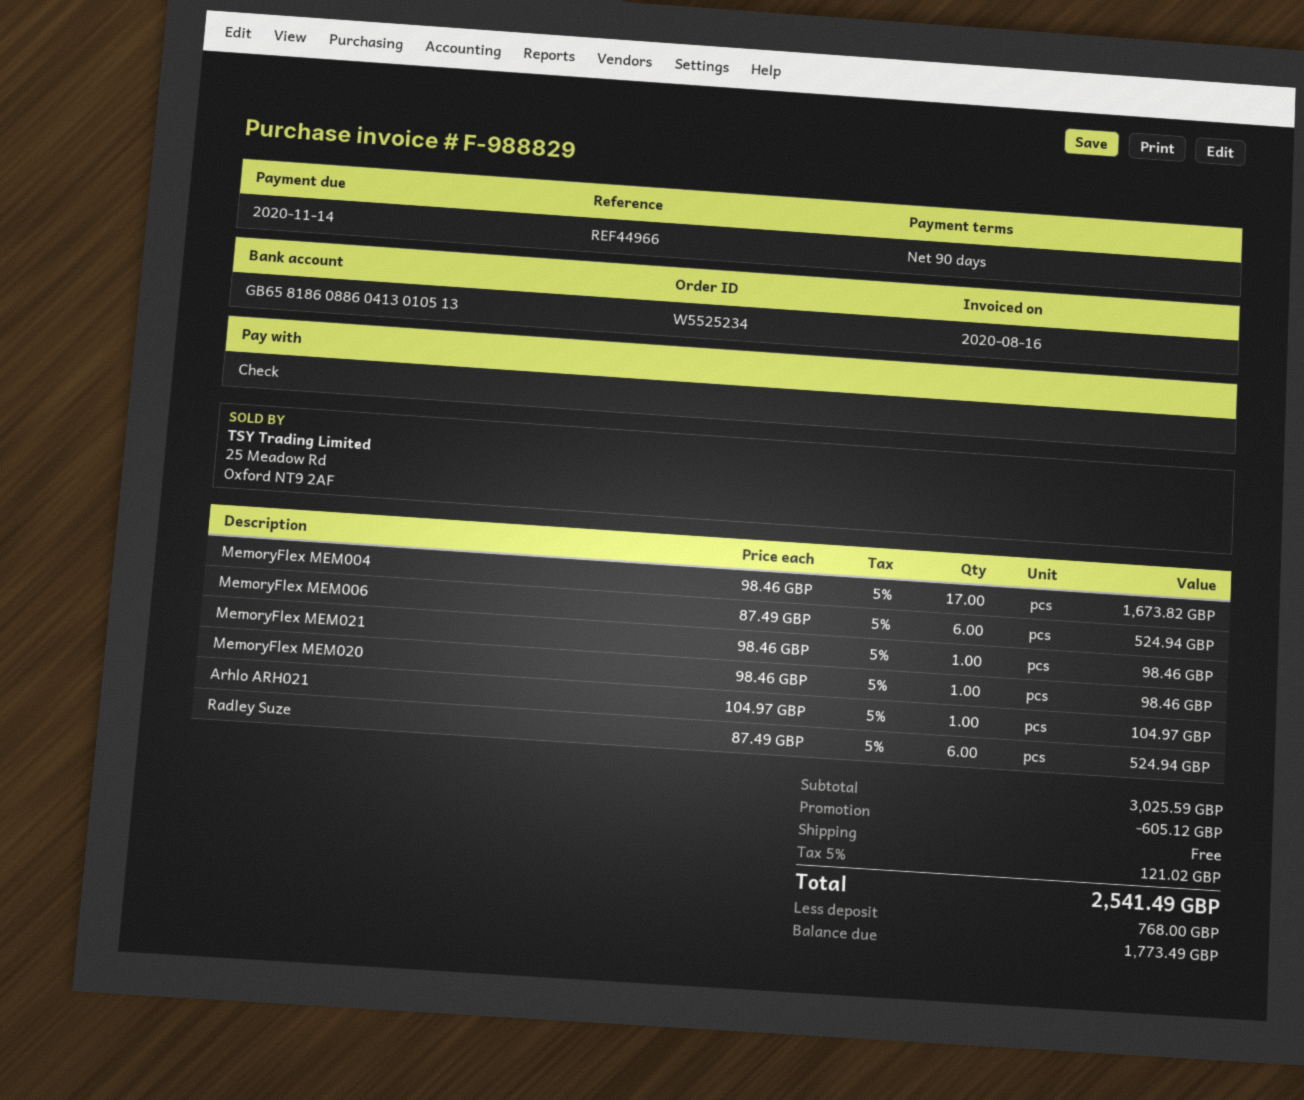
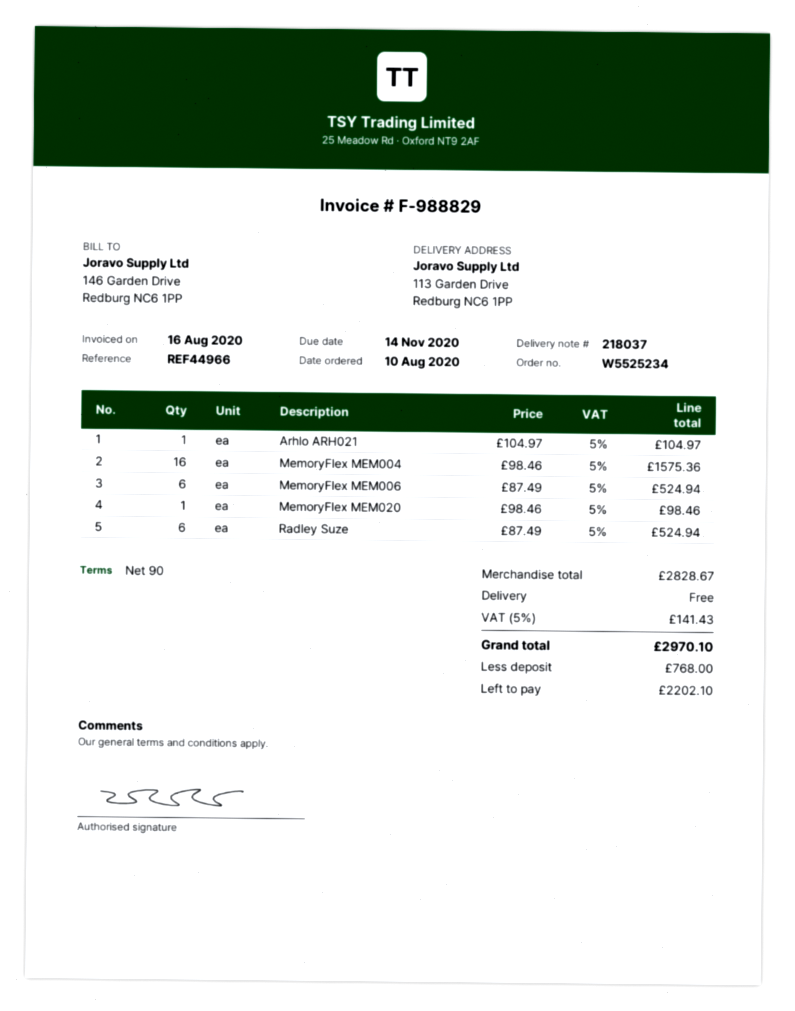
MemoryFlex MEM004: 17 x 98.46 = 1673.82 -> 16 x 98.46 = 1575.36
MemoryFlex MEM021: 1 x 98.46 = 98.46 -> none
subtotal: 3025.59 -> 2828.67
discount: 605.12 -> none
tax: 5% = 121.02 -> 5% = 141.43
total: 2541.49 -> 2970.10
balance: 1773.49 -> 2202.10

